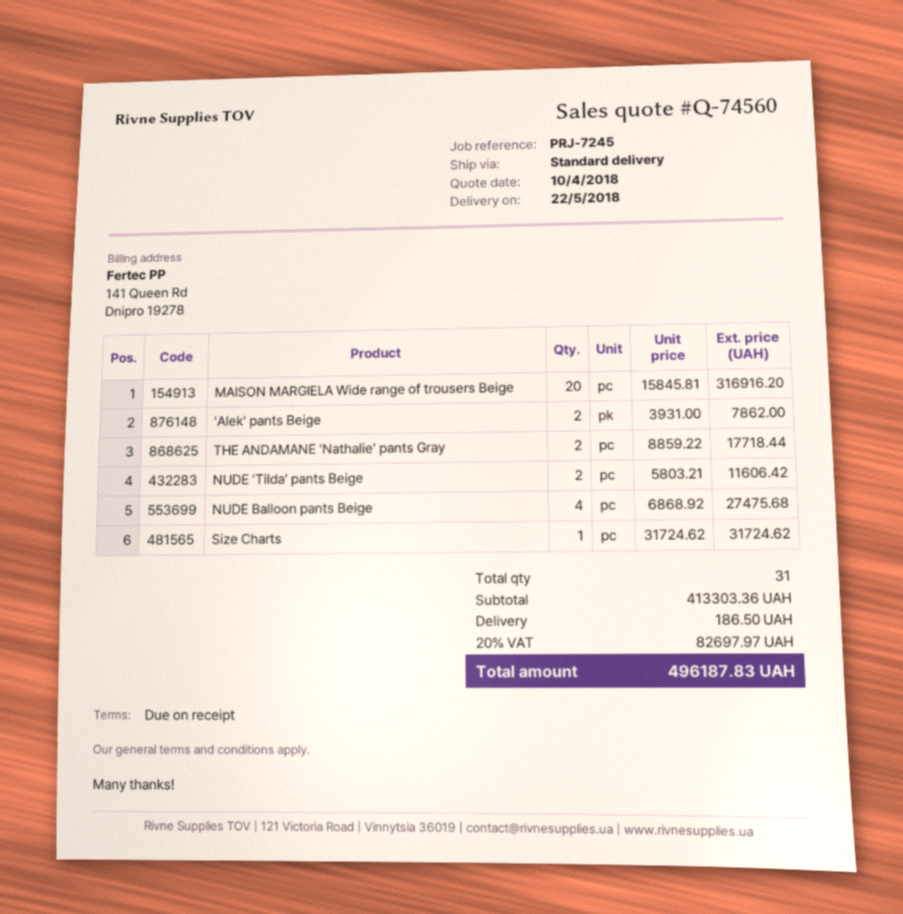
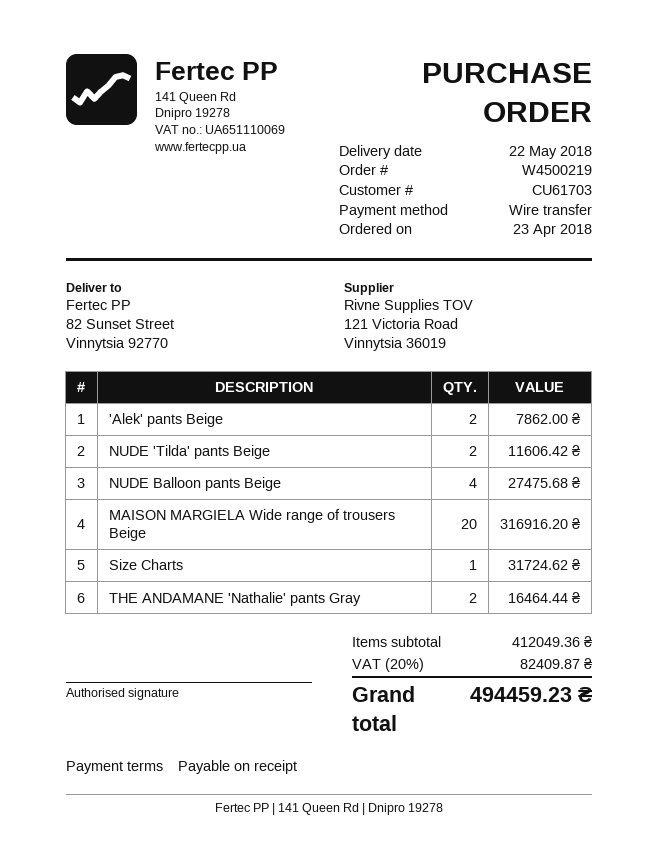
THE ANDAMANE 'Nathalie' pants Gray: 2 for 17718.44 -> 2 for 16464.44
subtotal: 413303.36 -> 412049.36
shipping: 186.50 -> none
tax: 20% = 82697.97 -> 20% = 82409.87
total: 496187.83 -> 494459.23

